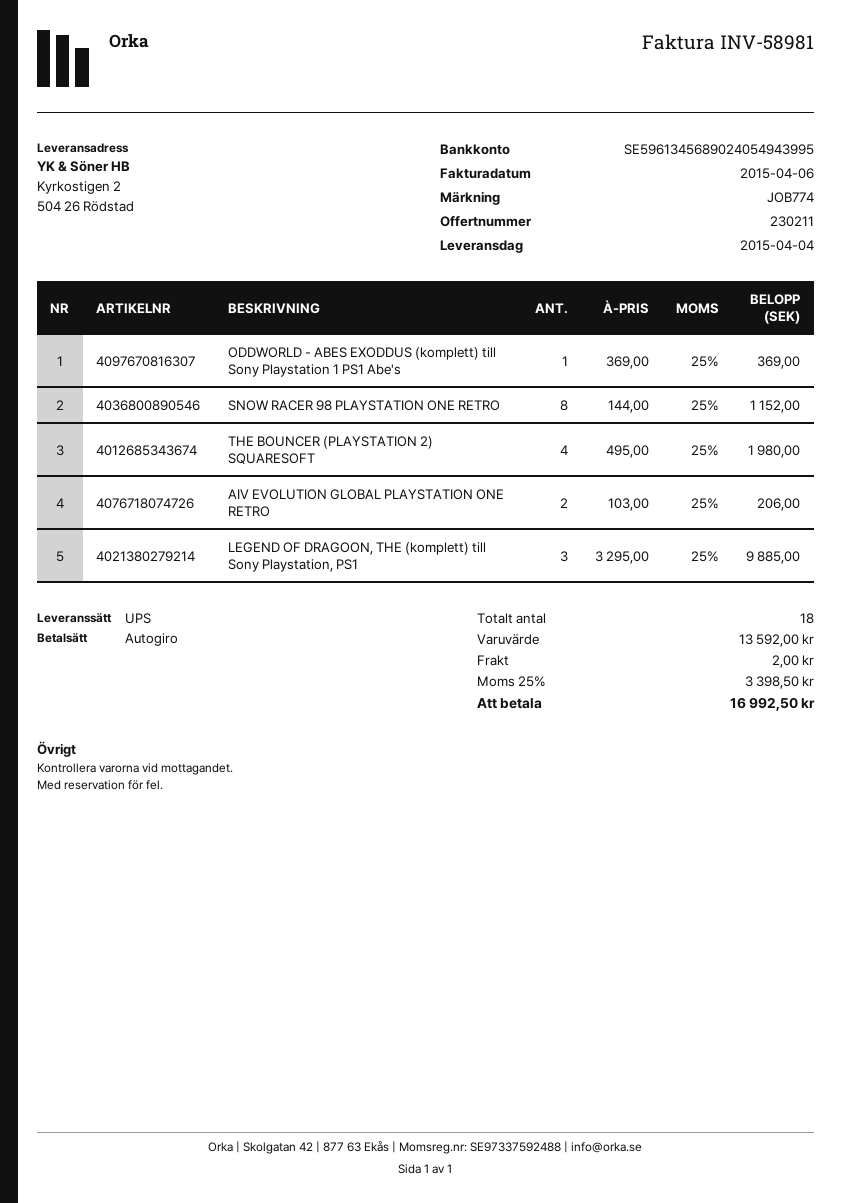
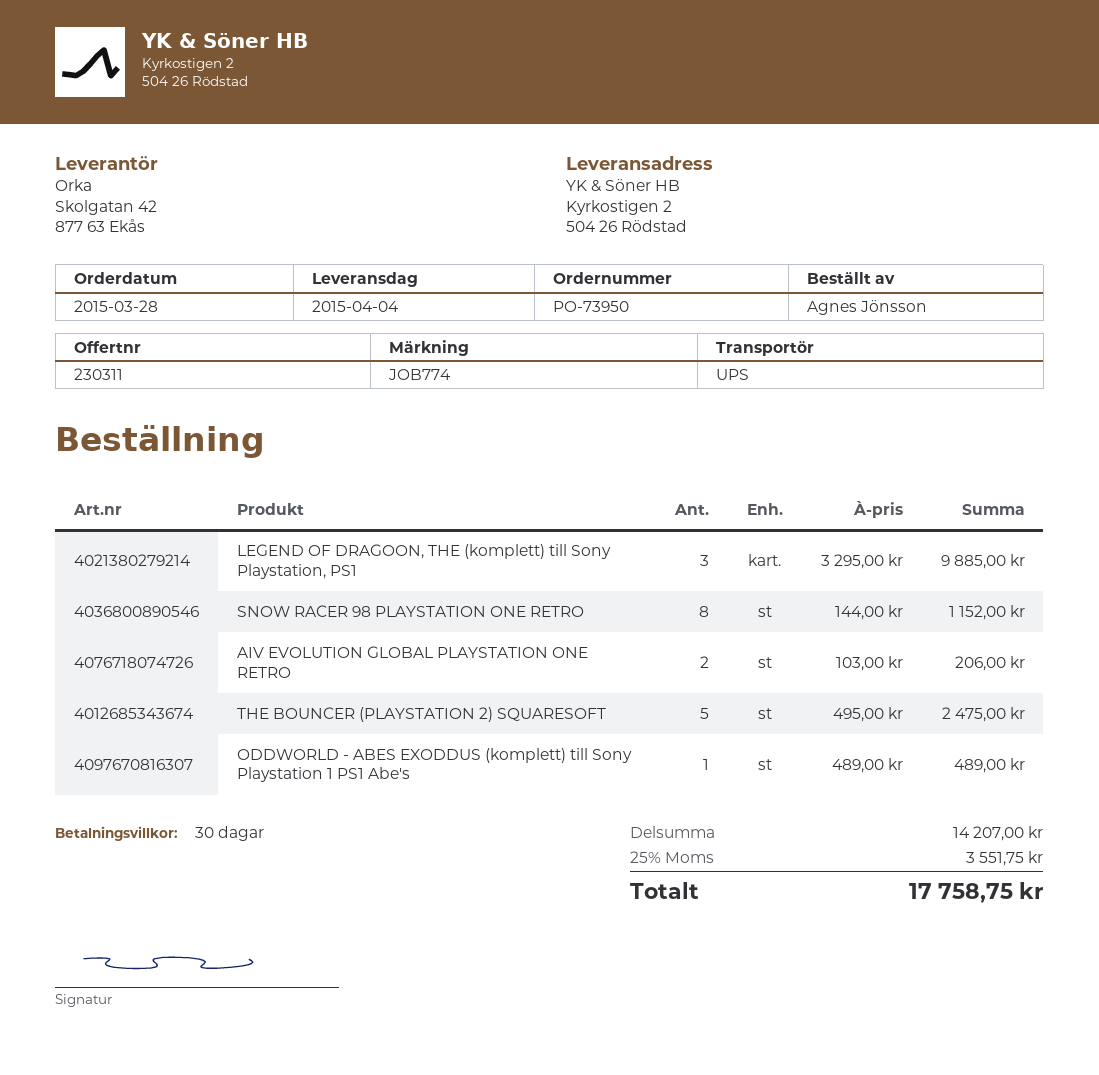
quote number: 230211 -> 230311
ODDWORLD - ABES EXODDUS (komplett) till Sony Playstation 1 PS1 Abe's: 1 x 369.00 = 369.00 -> 1 x 489.00 = 489.00
THE BOUNCER (PLAYSTATION 2) SQUARESOFT: 4 x 495.00 = 1980.00 -> 5 x 495.00 = 2475.00
subtotal: 13592.00 -> 14207.00
shipping: 2.00 -> none
tax: 25% = 3398.50 -> 25% = 3551.75
total: 16992.50 -> 17758.75

